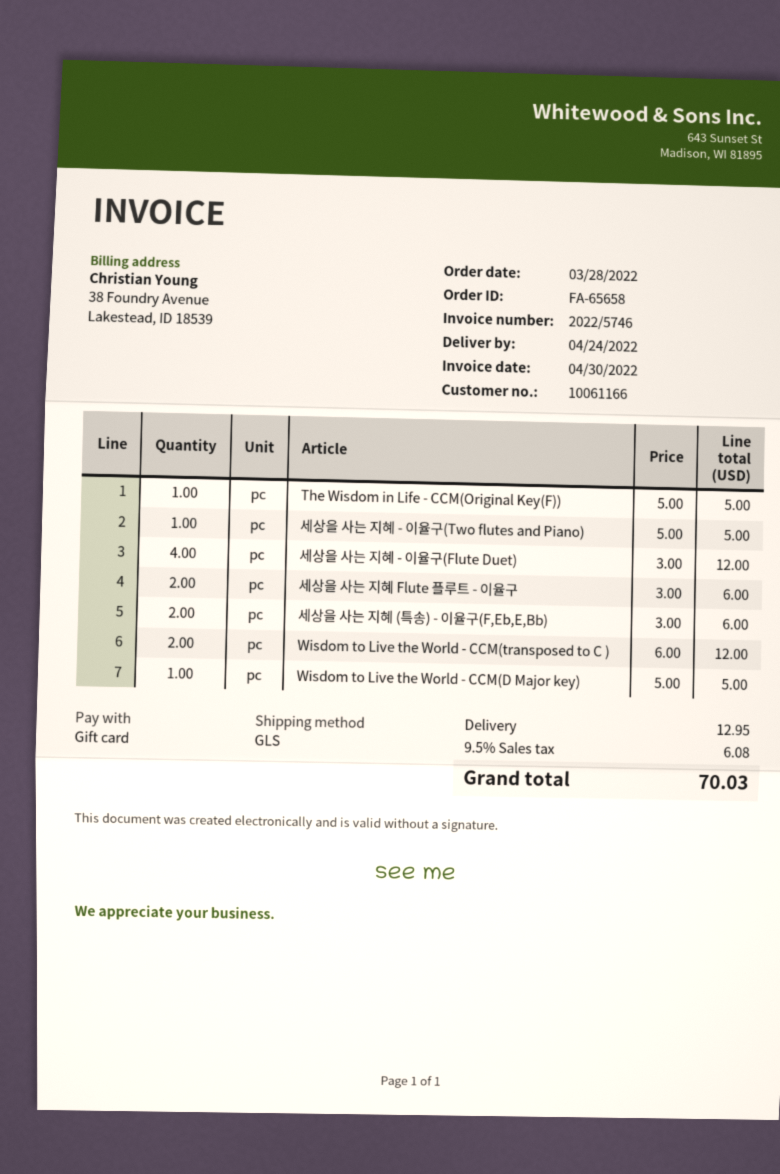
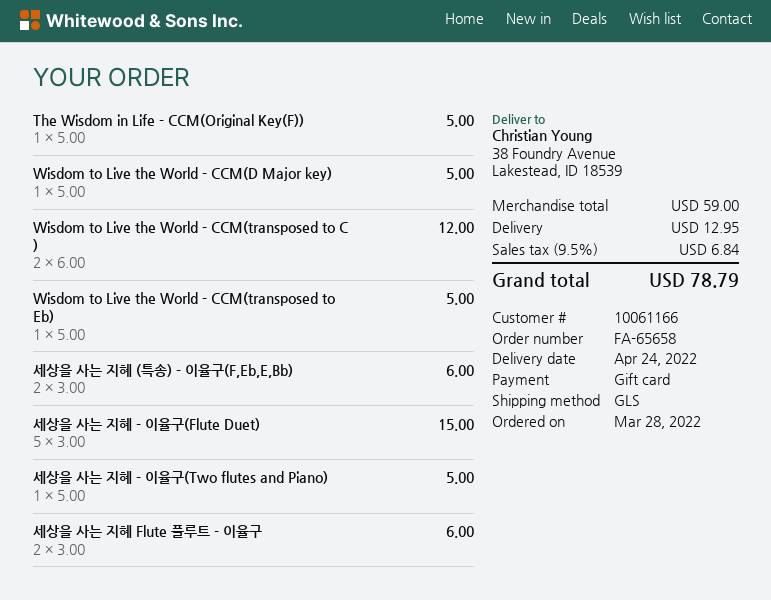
세상을 사는 지혜 - 이율구(Flute Duet): 4 x 3.00 = 12.00 -> 5 x 3.00 = 15.00
Wisdom to Live the World - CCM(transposed to Eb): none -> 1 x 5.00 = 5.00
tax: 9.5% = 6.08 -> 9.5% = 6.84
total: 70.03 -> 78.79

